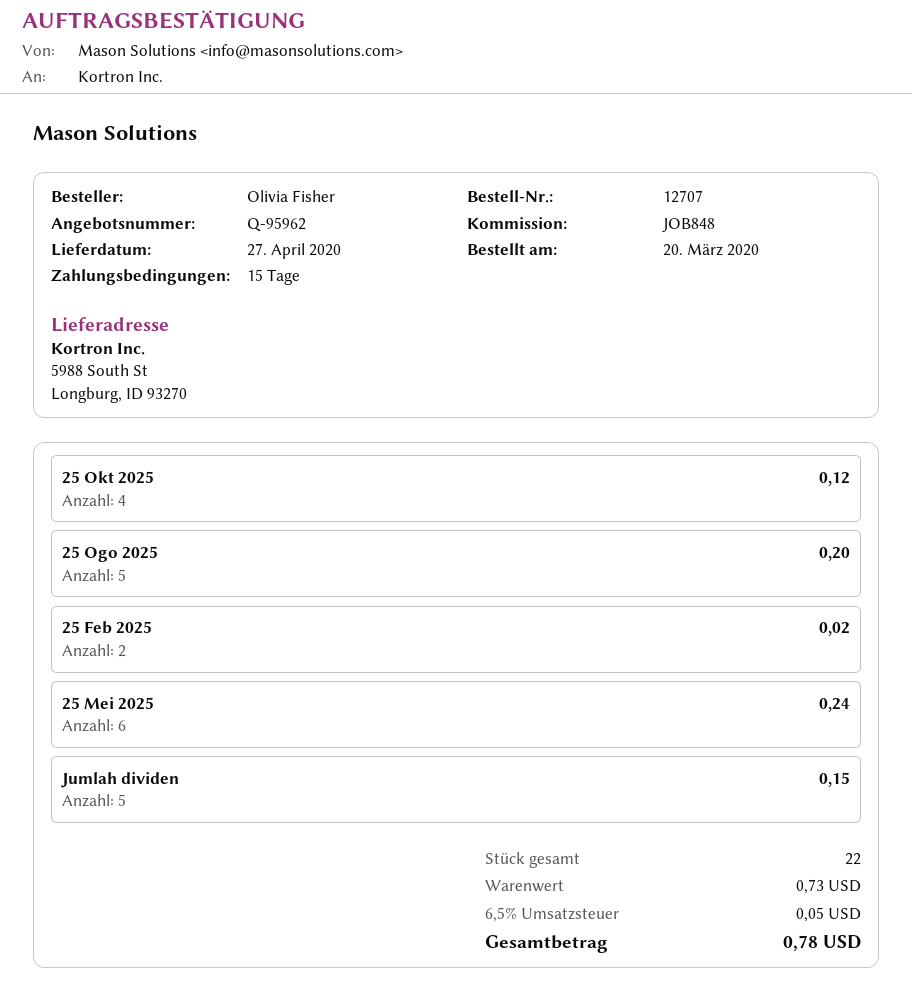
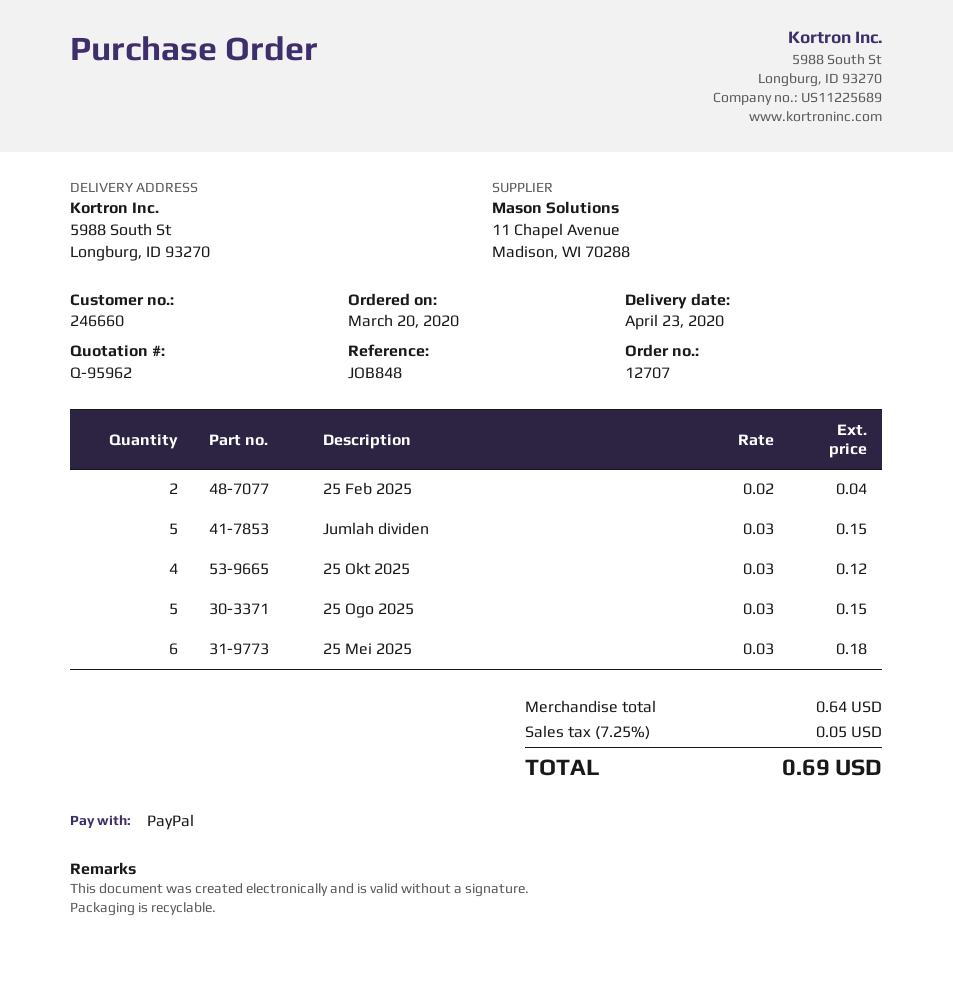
delivery date: 2020-04-27 -> 2020-04-23
25 Ogo 2025: 5 for 0.20 -> 5 for 0.15
25 Feb 2025: 2 for 0.02 -> 2 for 0.04
25 Mei 2025: 6 for 0.24 -> 6 for 0.18
subtotal: 0.73 -> 0.64
tax: 6.5% = 0.05 -> 7.25% = 0.05
total: 0.78 -> 0.69

